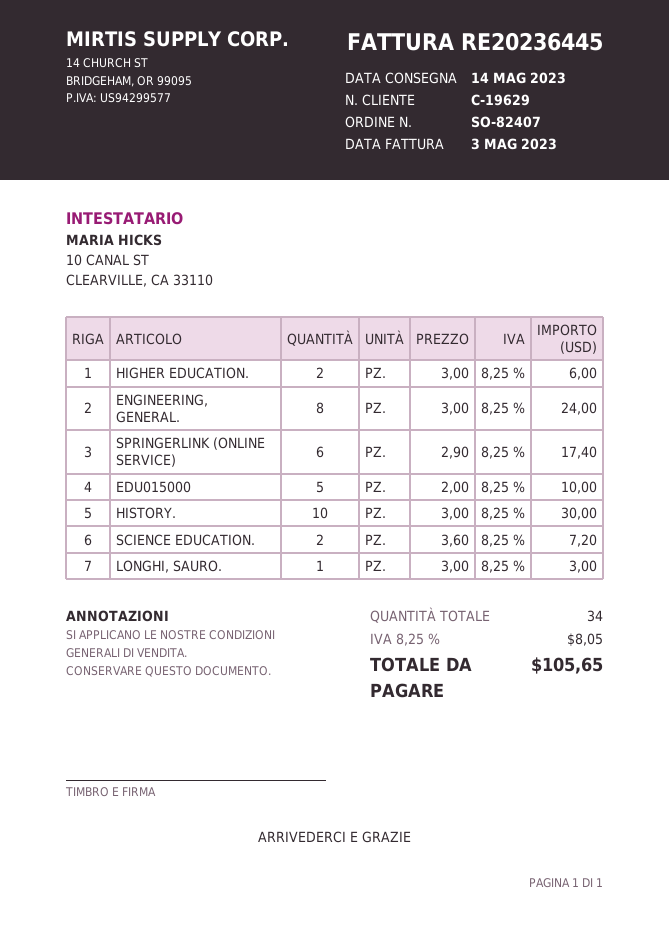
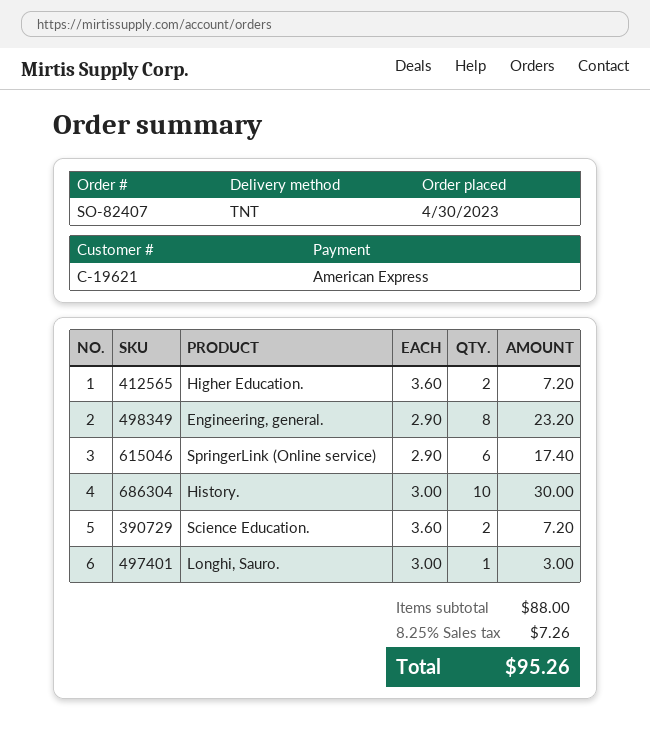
customer number: C-19629 -> C-19621
HIGHER EDUCATION.: 2 x 3.00 = 6.00 -> 2 x 3.60 = 7.20
ENGINEERING, GENERAL.: 8 x 3.00 = 24.00 -> 8 x 2.90 = 23.20
EDU015000: 5 x 2.00 = 10.00 -> none
tax: 8.25% = 8.05 -> 8.25% = 7.26
total: 105.65 -> 95.26

